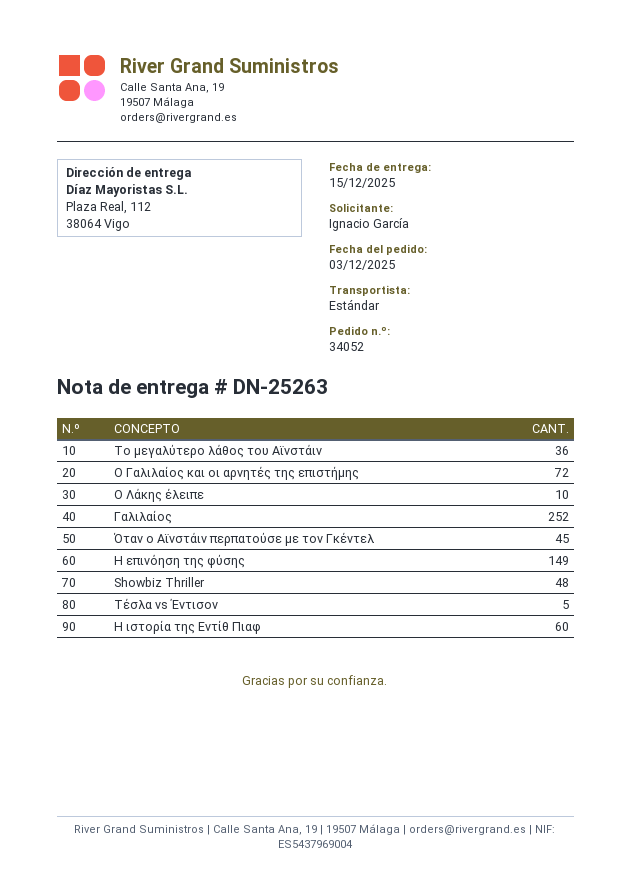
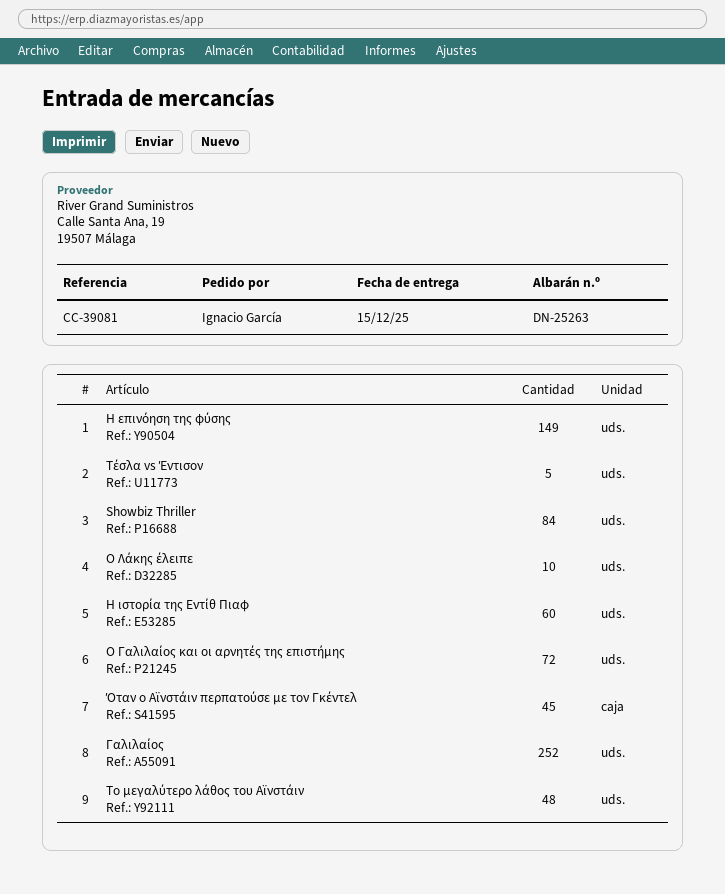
Το μεγαλύτερο λάθος του Αϊνστάιν: 36 -> 48
Showbiz Thriller: 48 -> 84

